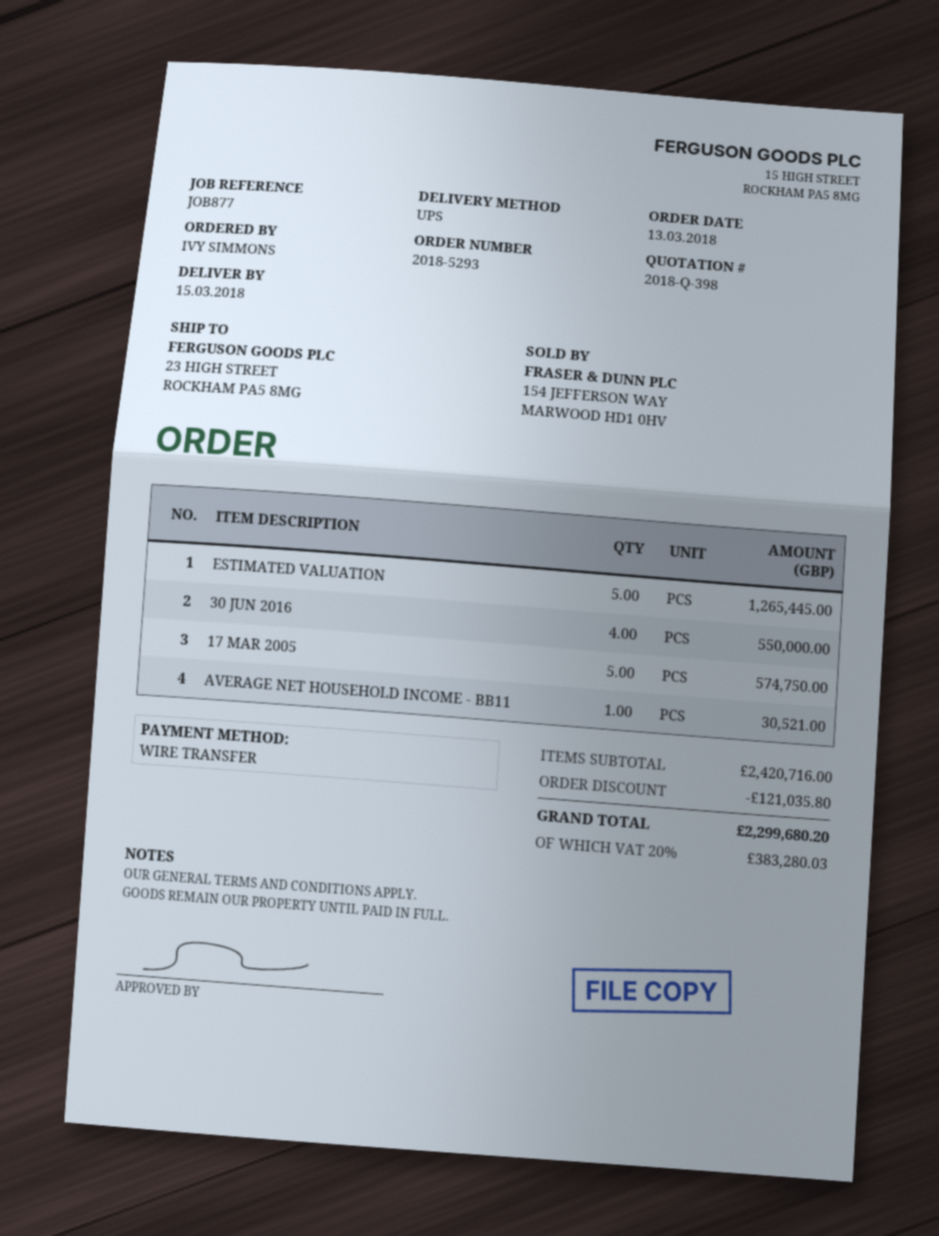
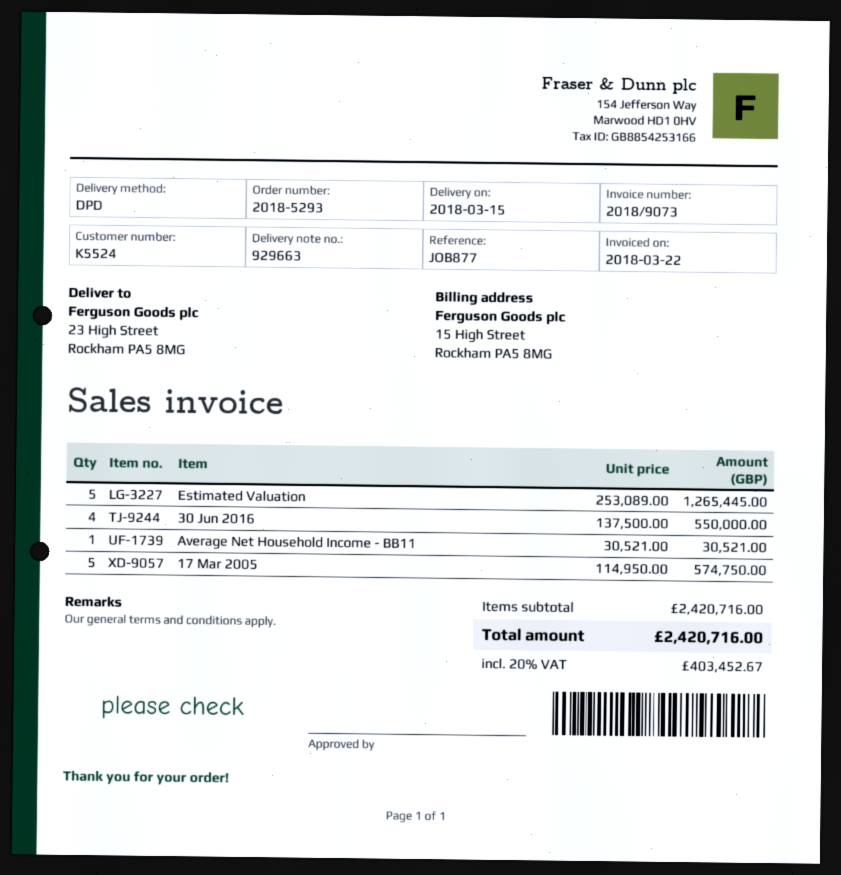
shipping method: UPS -> DPD
discount: 121035.80 -> none
tax: 20% = 383280.03 -> 20% = 403452.67
total: 2299680.20 -> 2420716.00

